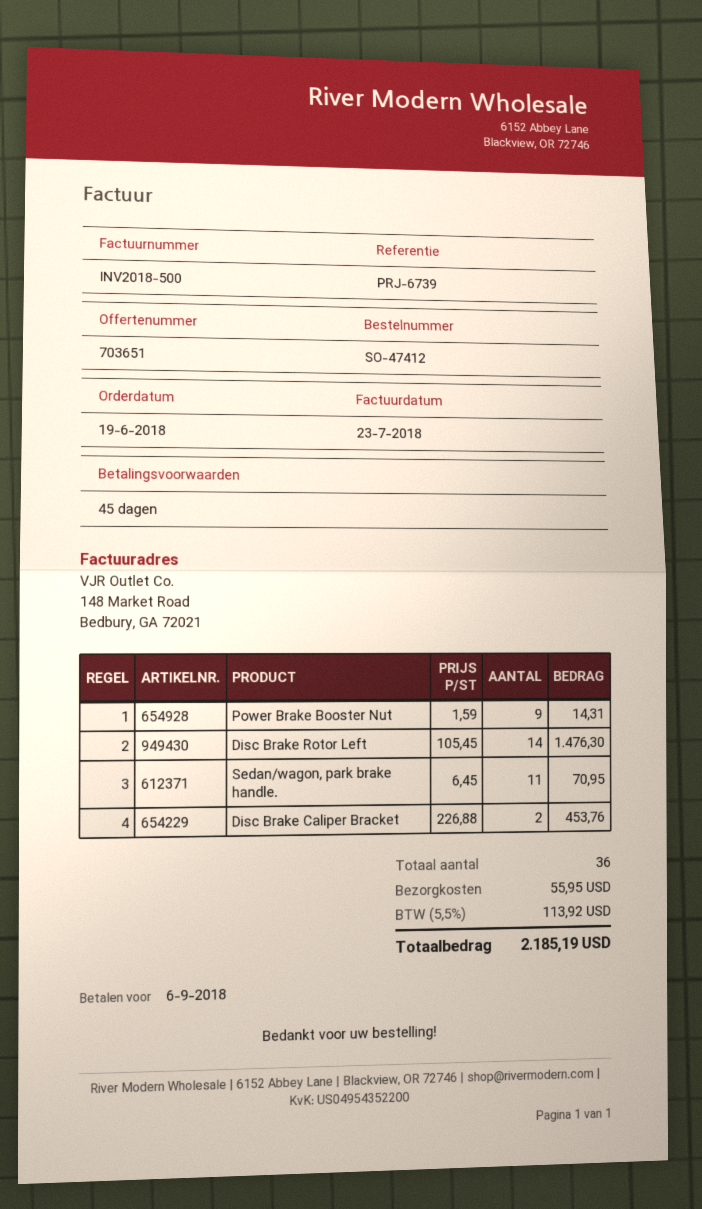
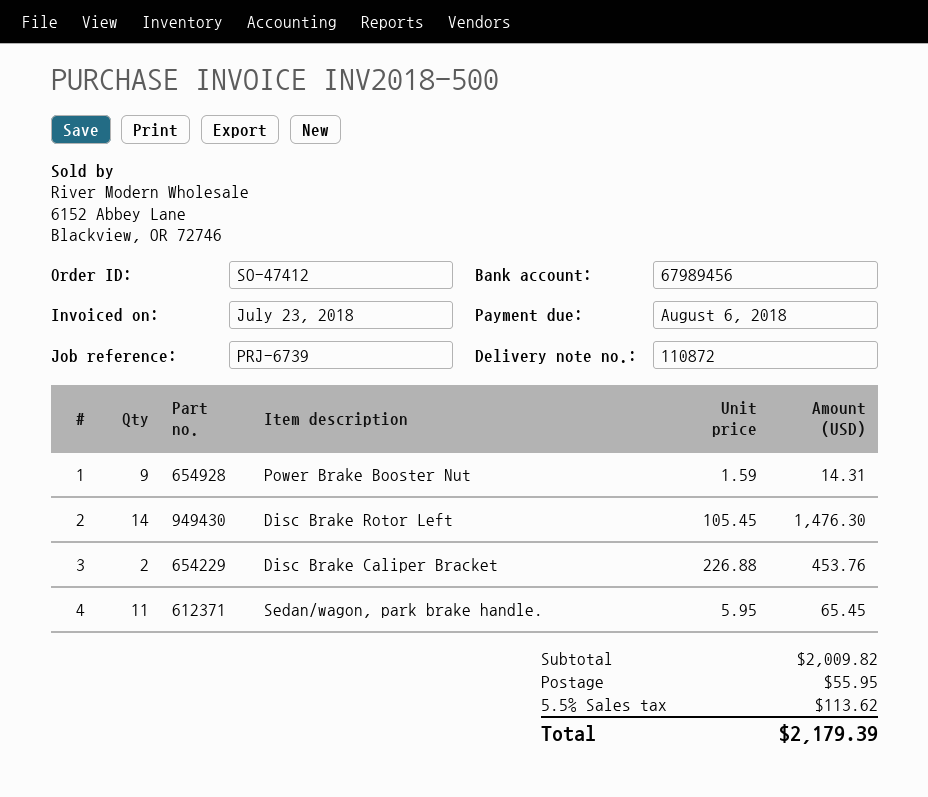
due date: 2018-09-06 -> 2018-08-06
Sedan/wagon, park brake handle.: 11 x 6.45 = 70.95 -> 11 x 5.95 = 65.45
tax: 5.5% = 113.92 -> 5.5% = 113.62
total: 2185.19 -> 2179.39

